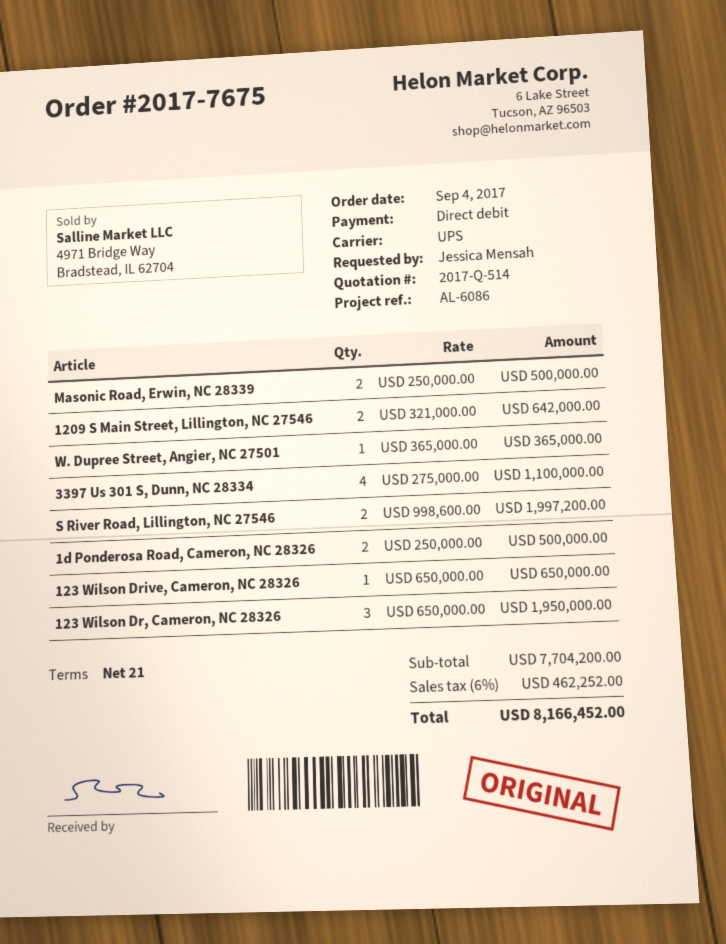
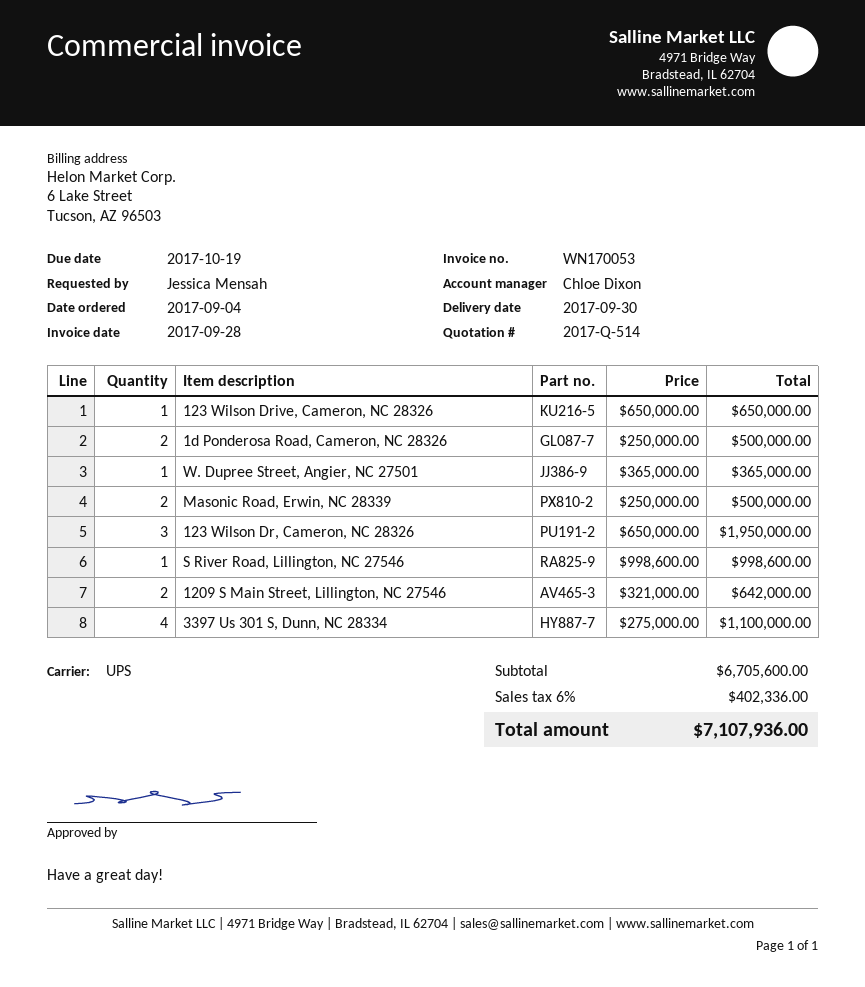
S River Road, Lillington, NC 27546: 2 x 998600.00 = 1997200.00 -> 1 x 998600.00 = 998600.00
subtotal: 7704200.00 -> 6705600.00
tax: 6% = 462252.00 -> 6% = 402336.00
total: 8166452.00 -> 7107936.00

